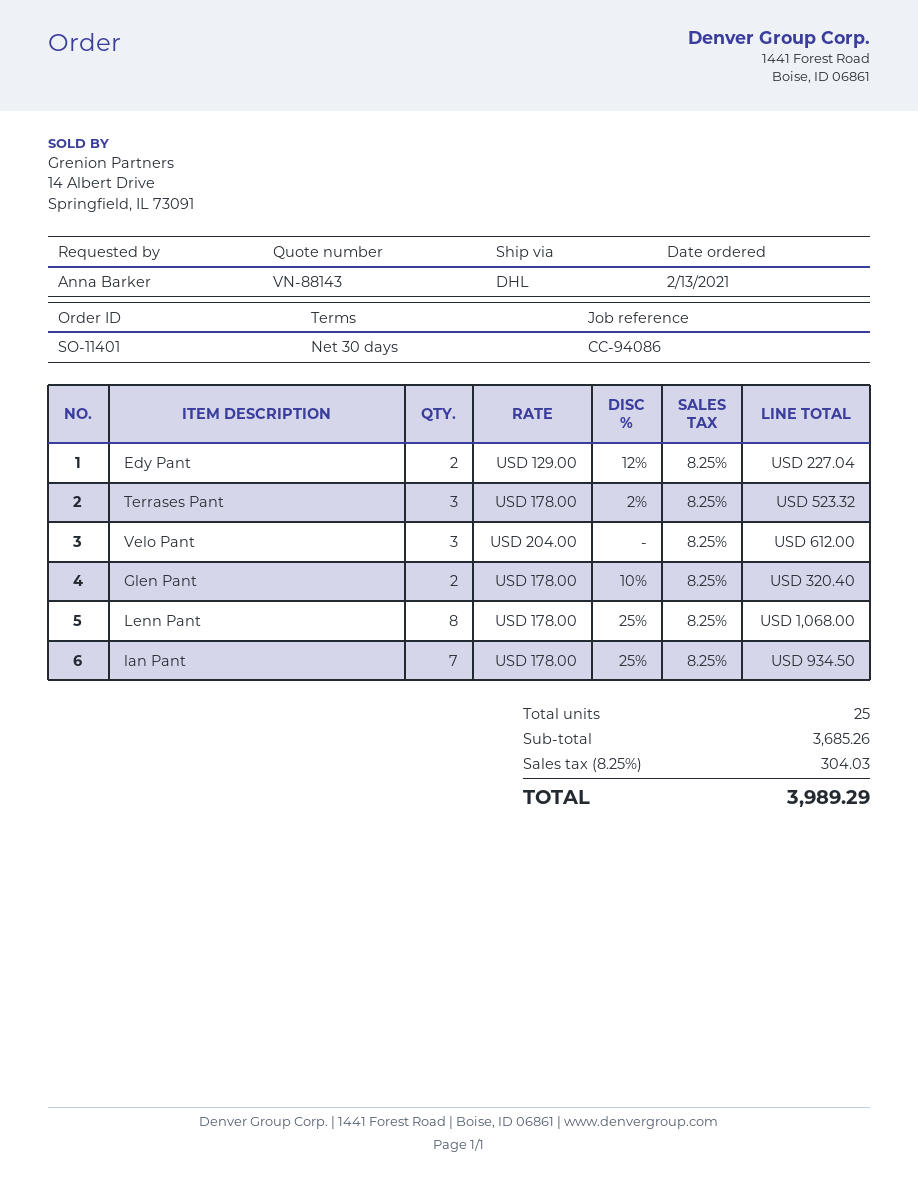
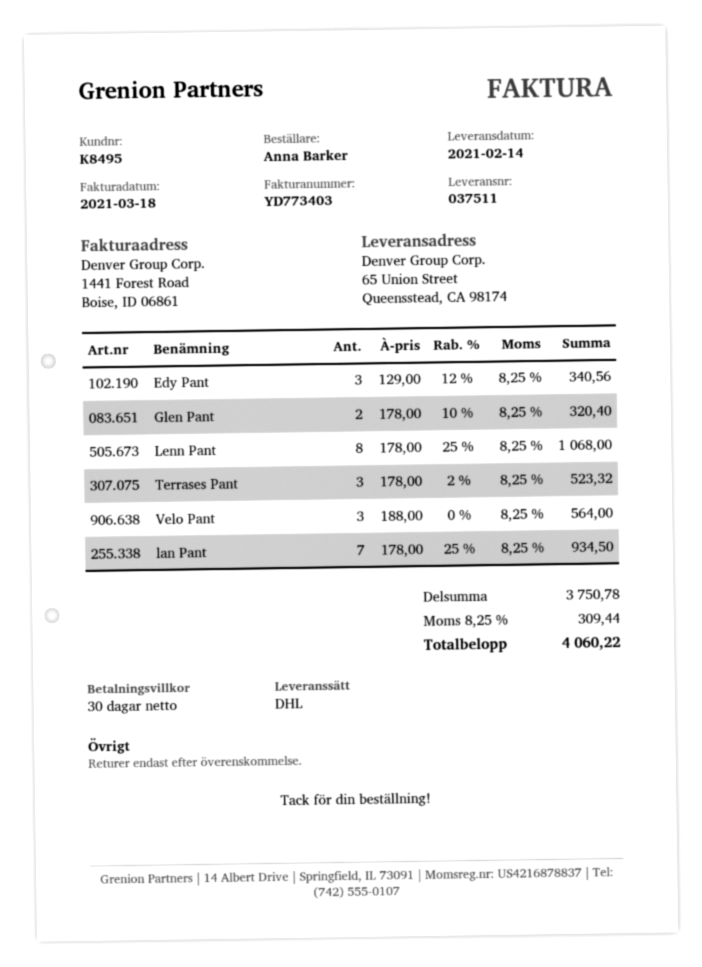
Edy Pant: 2 x 129.00 - 12% = 227.04 -> 3 x 129.00 - 12% = 340.56
Velo Pant: 3 x 204.00 = 612.00 -> 3 x 188.00 = 564.00
subtotal: 3685.26 -> 3750.78
tax: 8.25% = 304.03 -> 8.25% = 309.44
total: 3989.29 -> 4060.22

